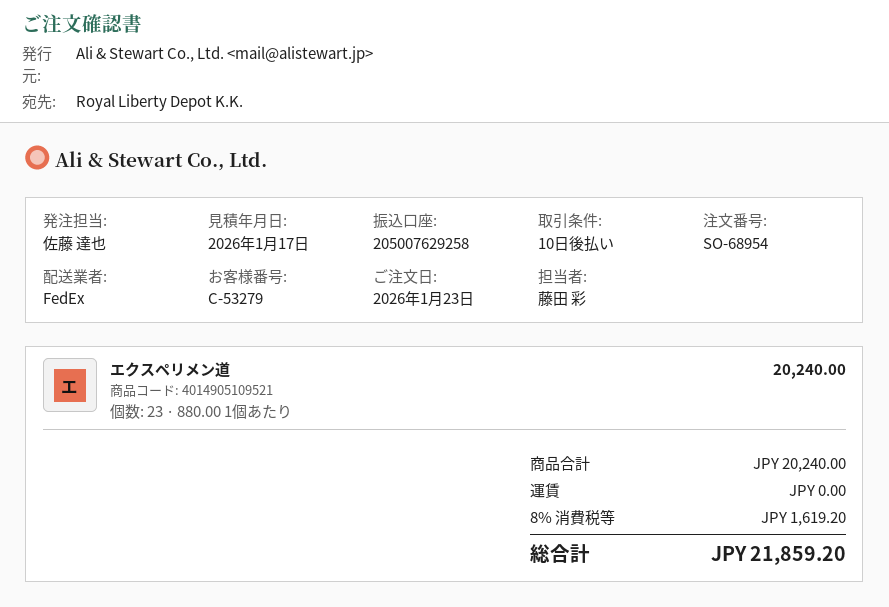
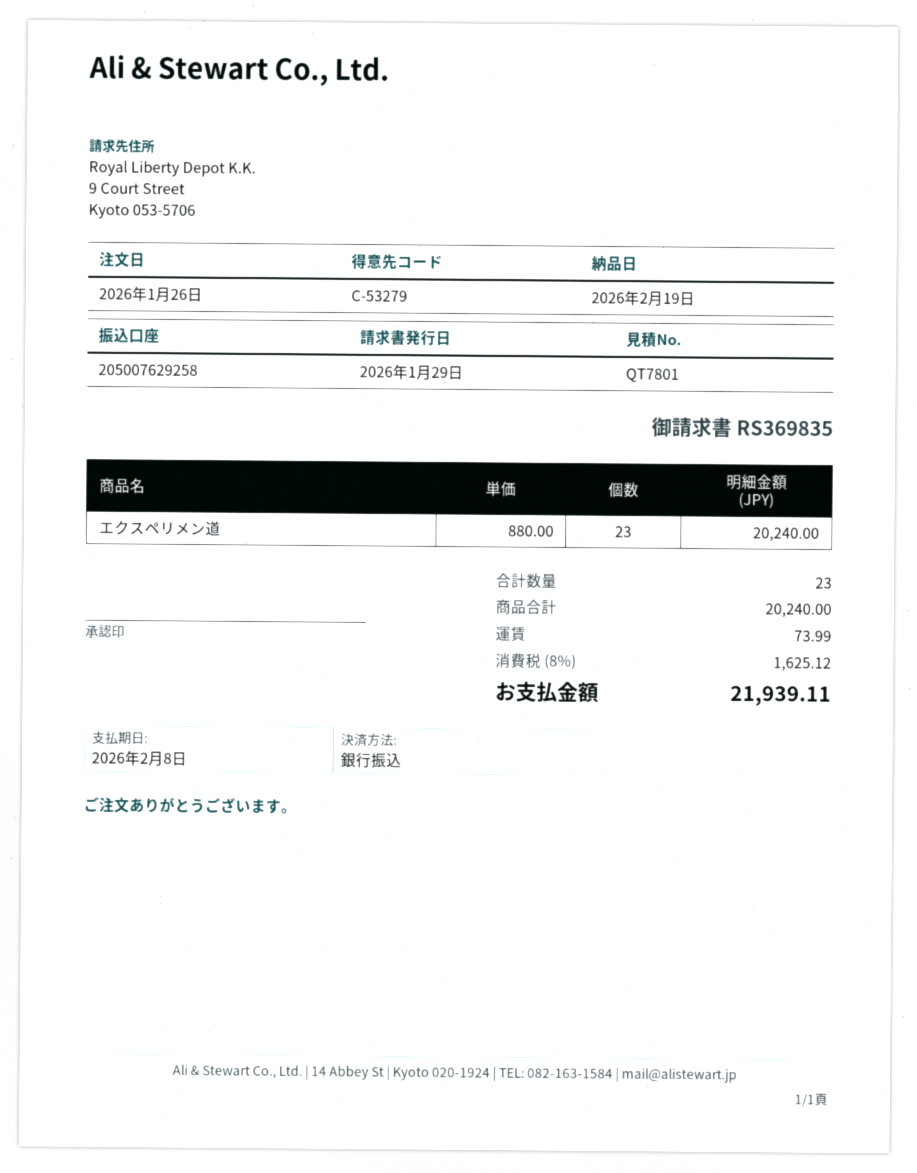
order date: 2026-01-23 -> 2026-01-26
shipping: 0.00 -> 73.99
tax: 8% = 1619.20 -> 8% = 1625.12
total: 21859.20 -> 21939.11

